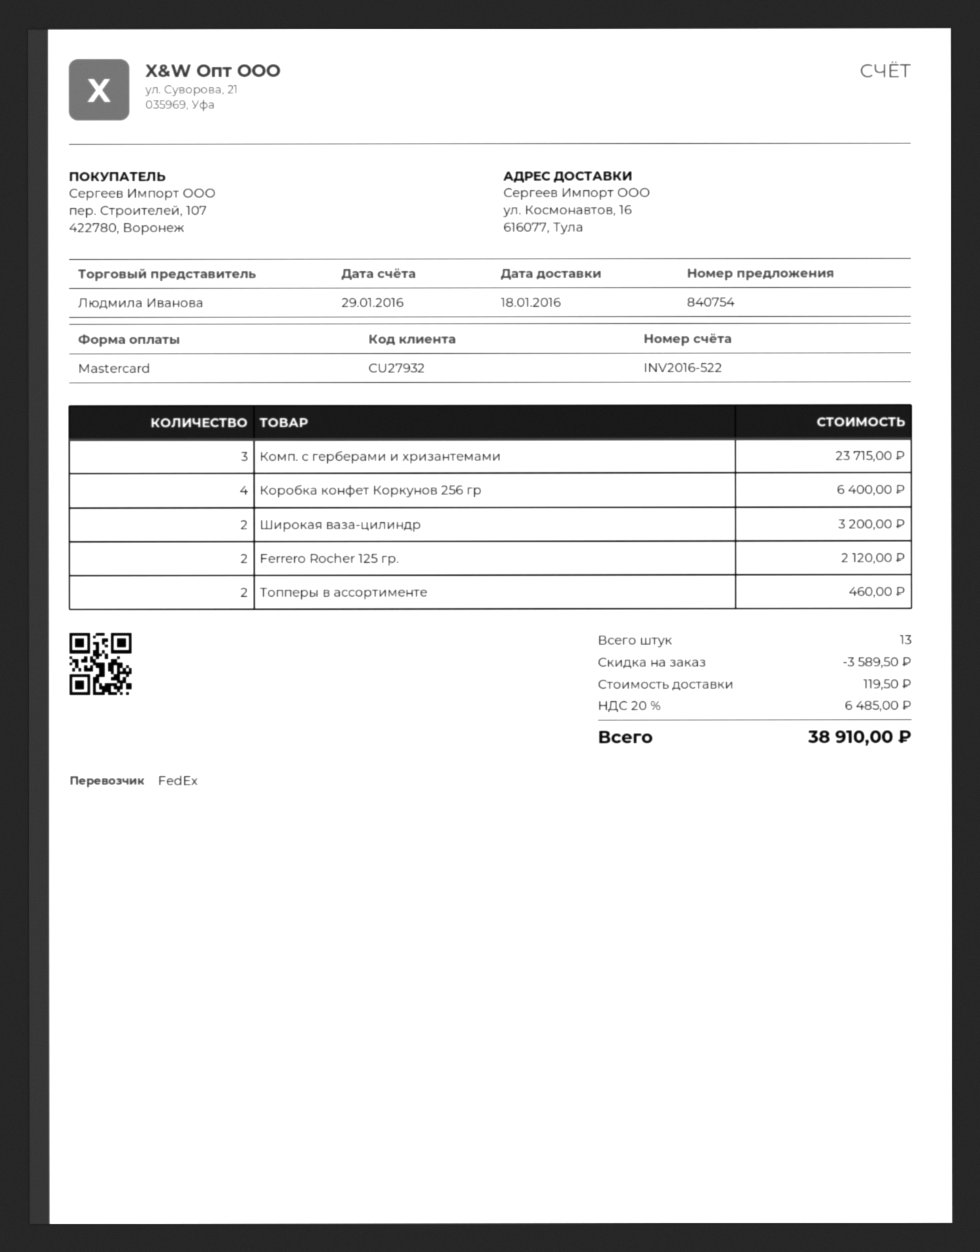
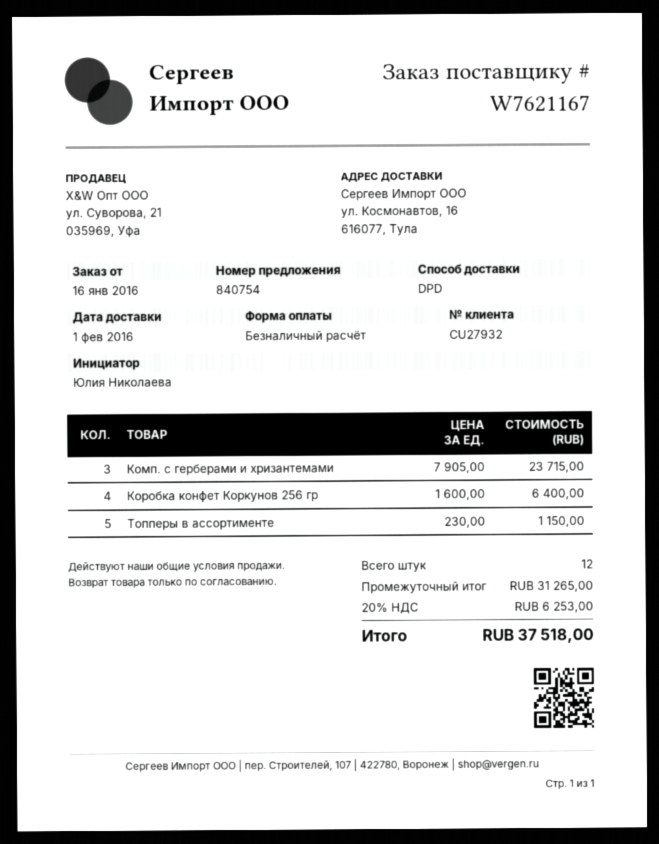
delivery date: 2016-01-18 -> 2016-02-01
payment method: Mastercard -> bank transfer
shipping method: FedEx -> DPD
Широкая ваза-цилиндр: 2 for 3200.00 -> none
Ferrero Rocher 125 гр.: 2 for 2120.00 -> none
Топперы в ассортименте: 2 for 460.00 -> 5 for 1150.00
total quantity: 13 -> 12
discount: 3589.50 -> none
shipping: 119.50 -> none
tax: 20% = 6485.00 -> 20% = 6253.00
total: 38910.00 -> 37518.00

